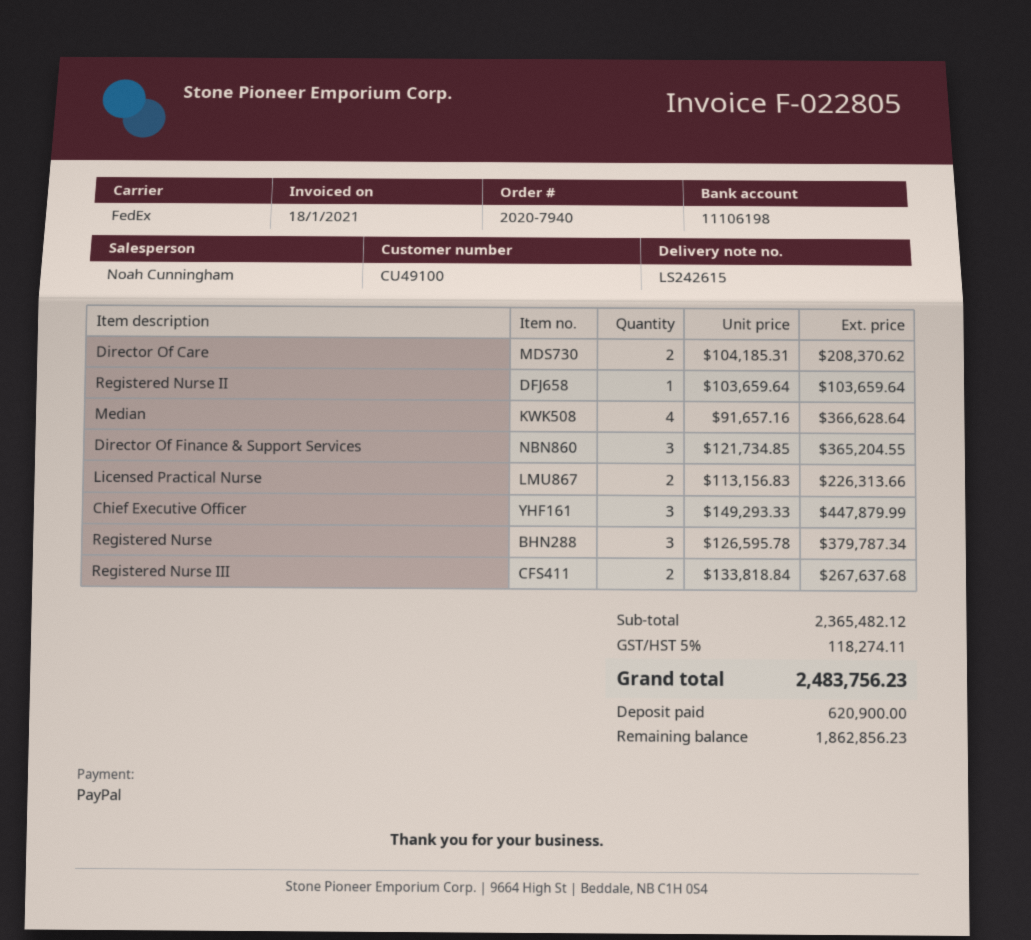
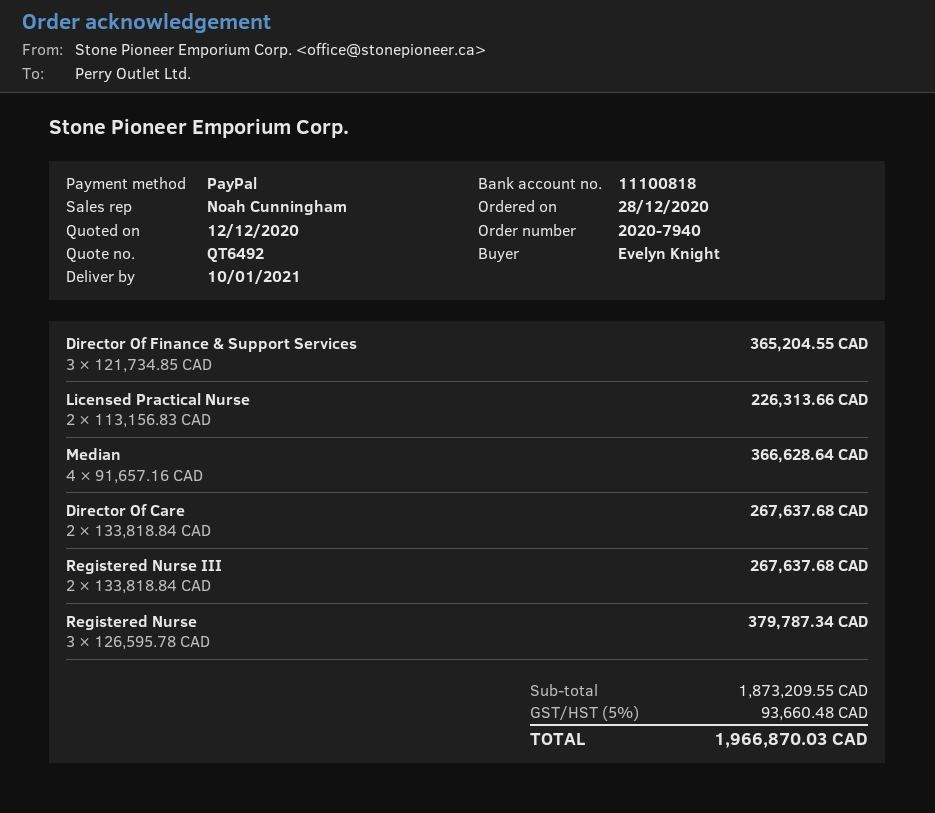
bank account: 11106198 -> 11100818
Director Of Care: 2 x 104185.31 = 208370.62 -> 2 x 133818.84 = 267637.68
Registered Nurse II: 1 x 103659.64 = 103659.64 -> none
Chief Executive Officer: 3 x 149293.33 = 447879.99 -> none
subtotal: 2365482.12 -> 1873209.55
tax: 5% = 118274.11 -> 5% = 93660.48
total: 2483756.23 -> 1966870.03

